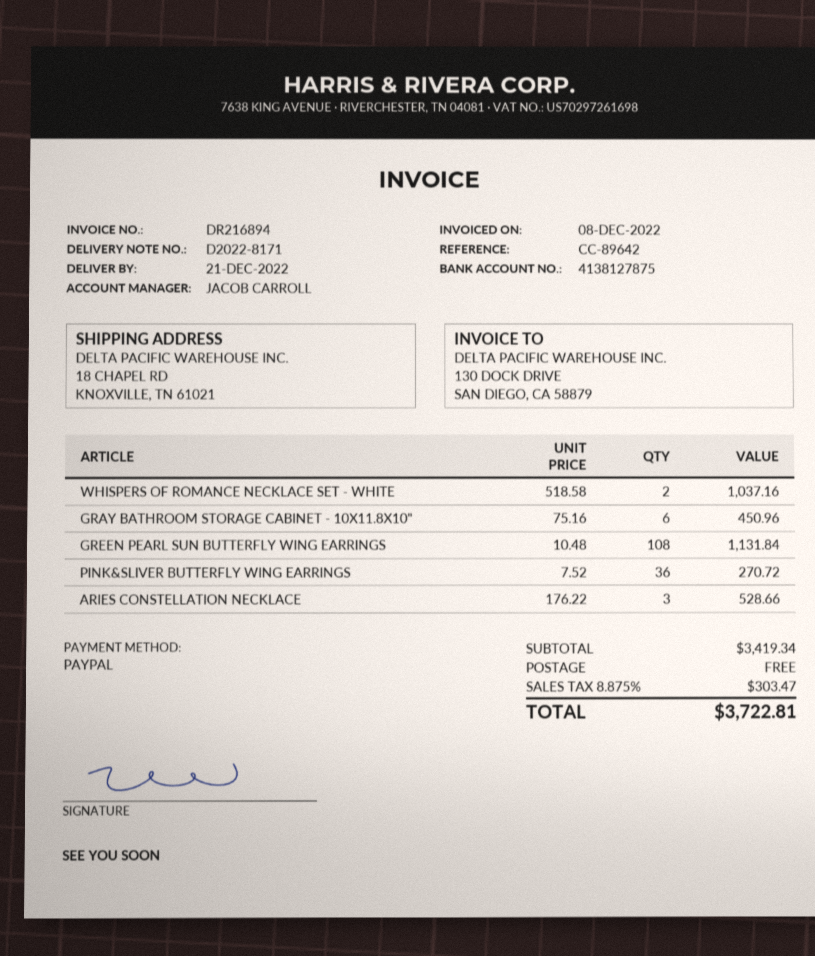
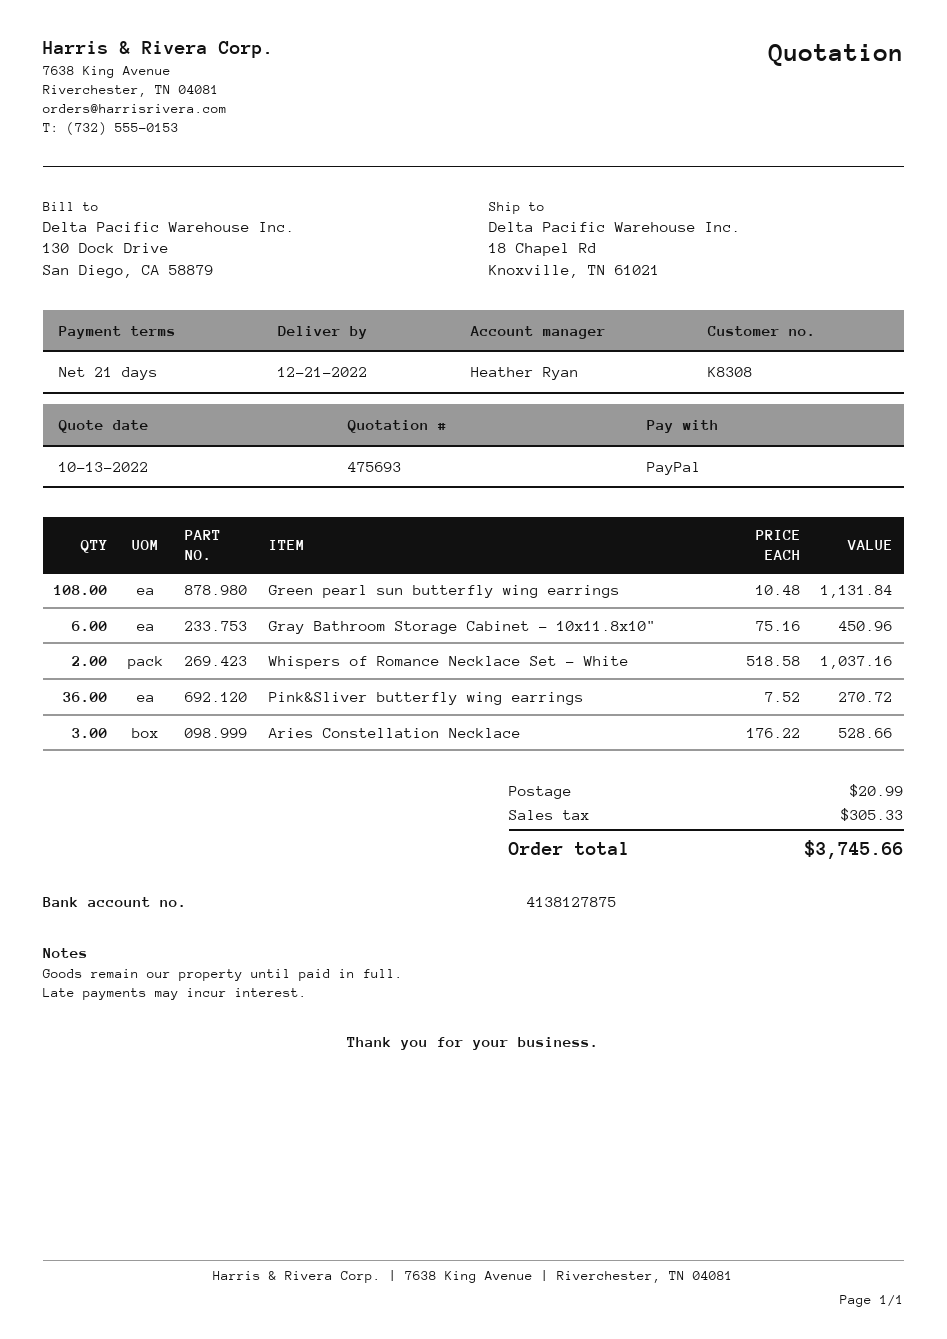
sales rep: JACOB CARROLL -> Heather Ryan
shipping: 0.00 -> 20.99
tax: 303.47 -> 305.33
total: 3722.81 -> 3745.66

